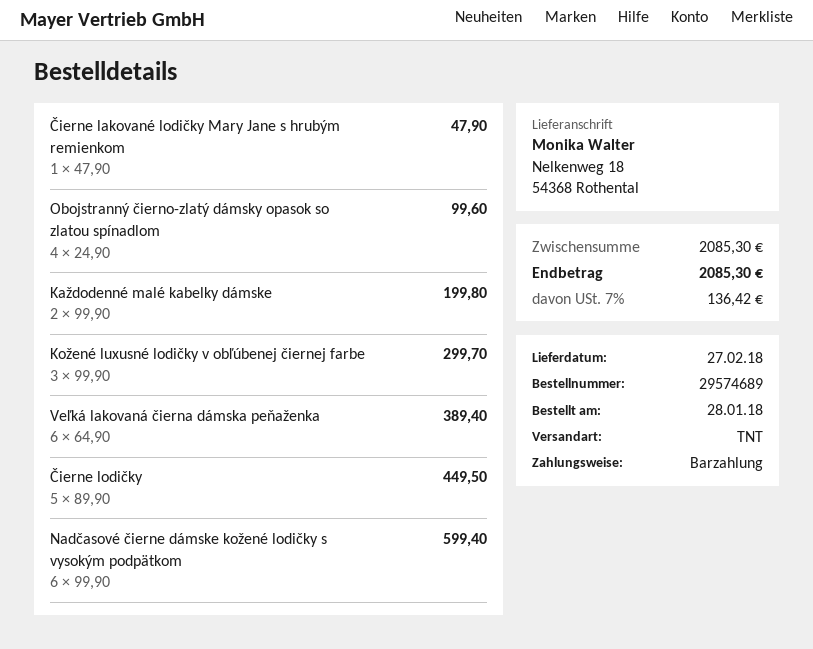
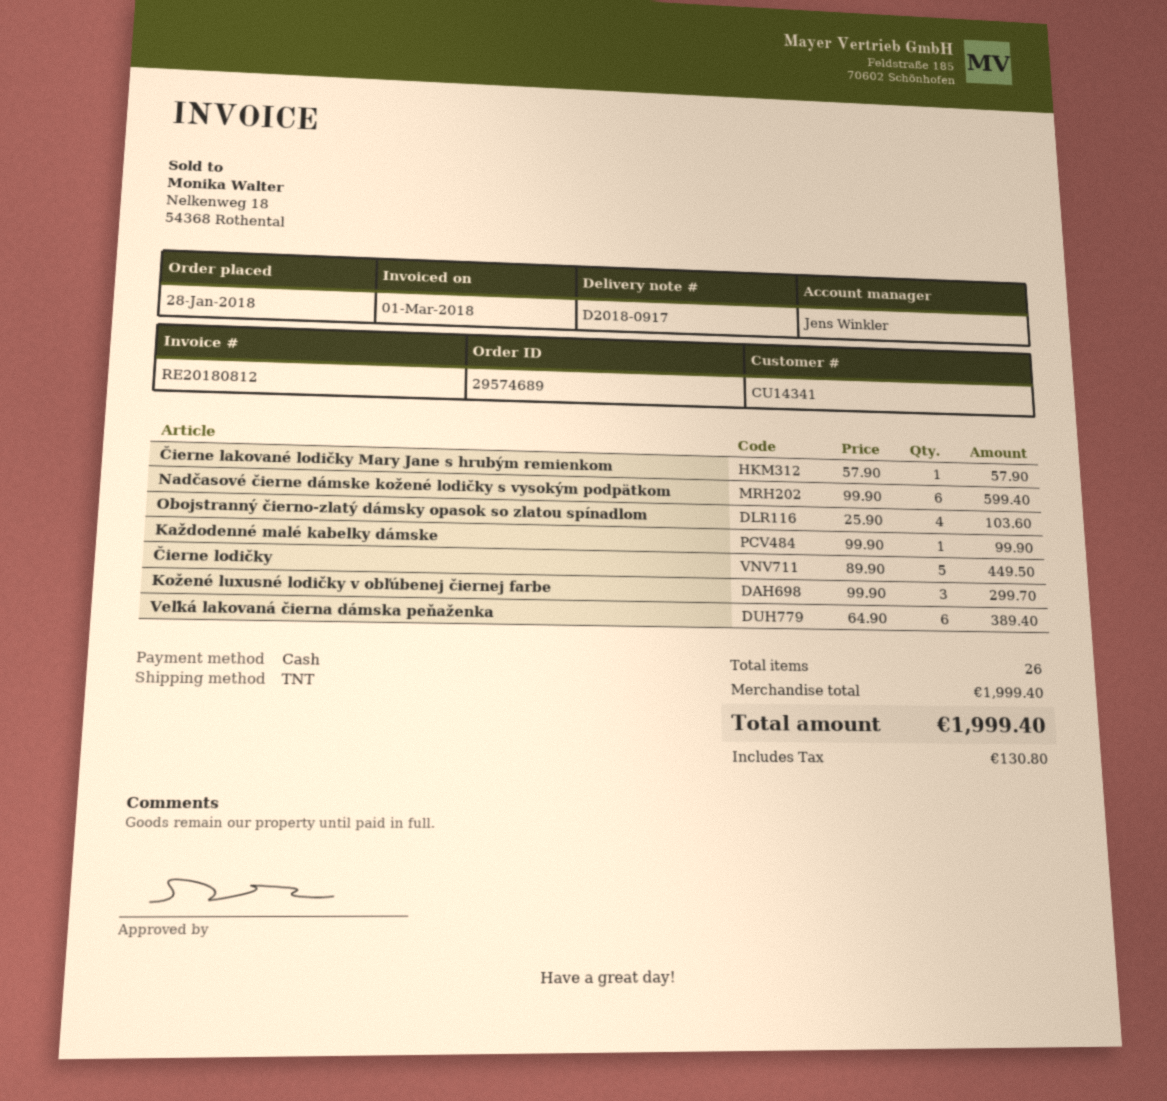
Čierne lakované lodičky Mary Jane s hrubým remienkom: 1 x 47.90 = 47.90 -> 1 x 57.90 = 57.90
Obojstranný čierno-zlatý dámsky opasok so zlatou spínadlom: 4 x 24.90 = 99.60 -> 4 x 25.90 = 103.60
Každodenné malé kabelky dámske: 2 x 99.90 = 199.80 -> 1 x 99.90 = 99.90
subtotal: 2085.30 -> 1999.40
tax: 136.42 -> 130.80
total: 2085.30 -> 1999.40

